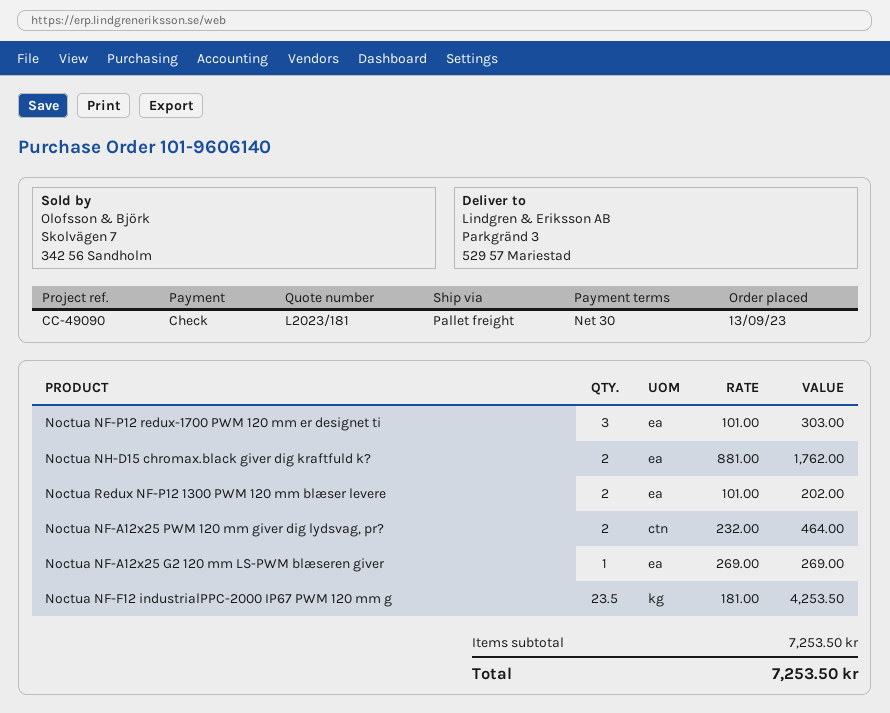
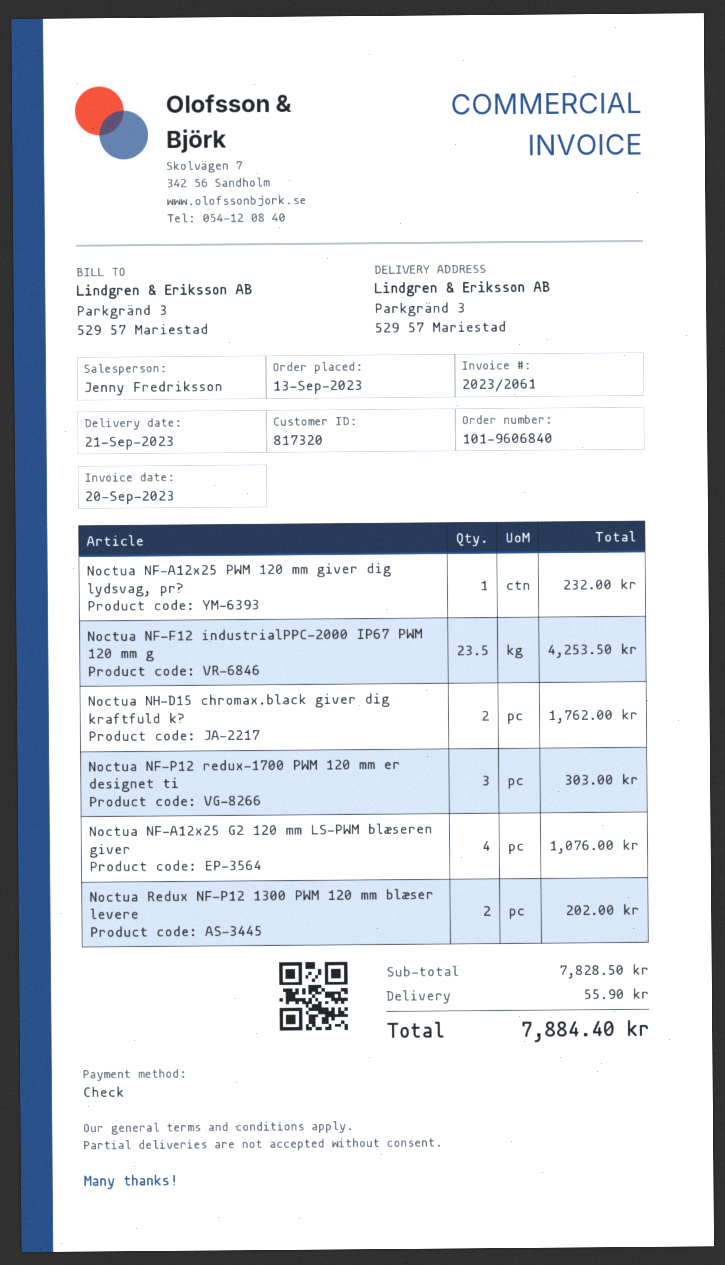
order number: 101-9606140 -> 101-9606840
Noctua NF-A12x25 PWM 120 mm giver dig lydsvag, pr?: 2 for 464.00 -> 1 for 232.00
Noctua NF-A12x25 G2 120 mm LS-PWM blæseren giver: 1 for 269.00 -> 4 for 1076.00
subtotal: 7253.50 -> 7828.50
shipping: none -> 55.90
total: 7253.50 -> 7884.40

